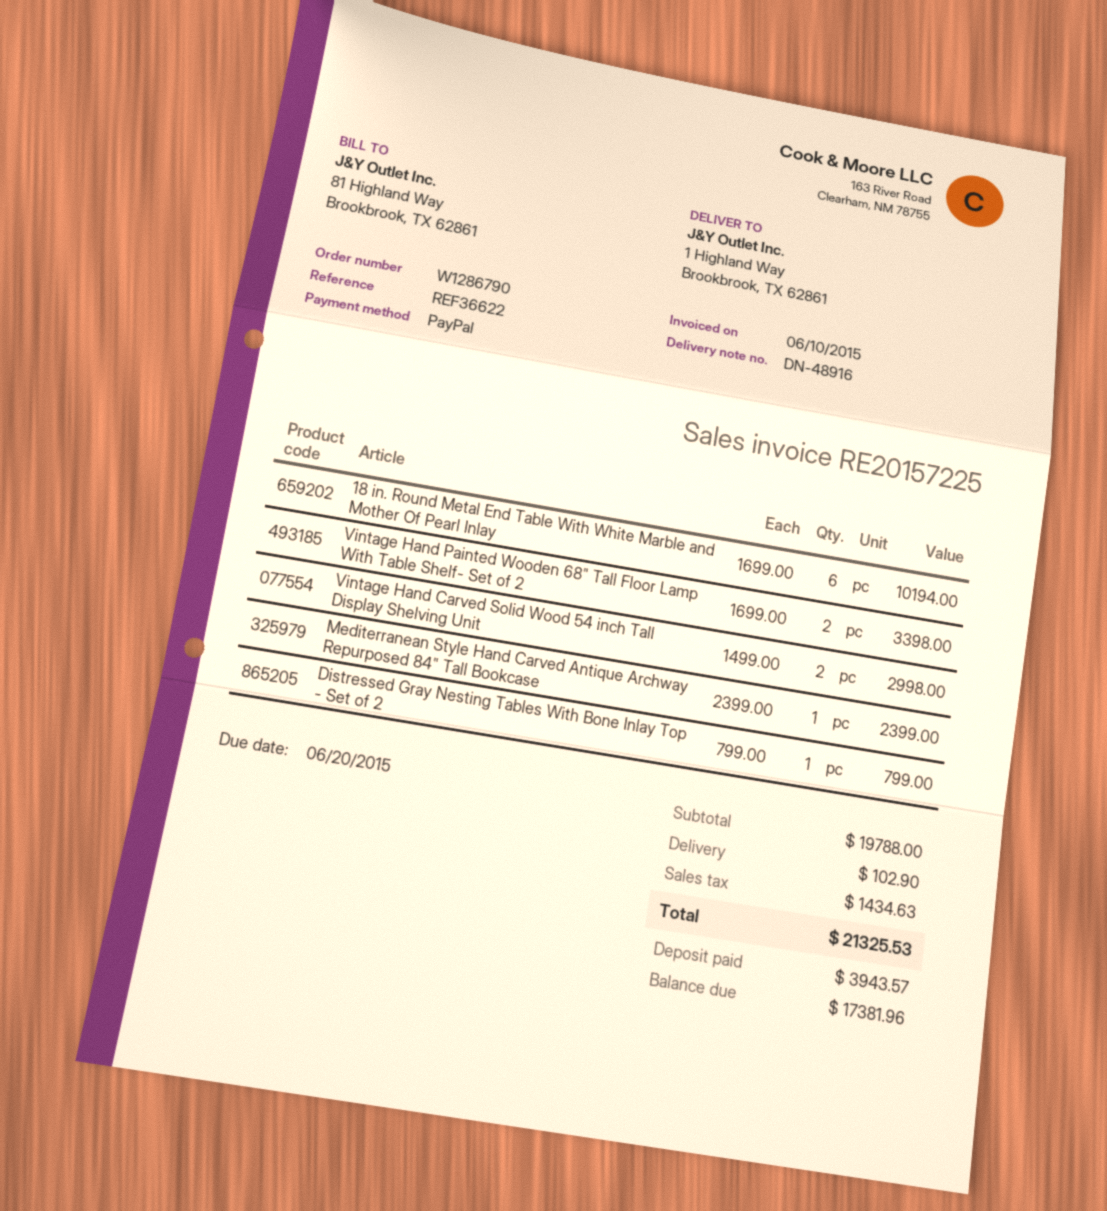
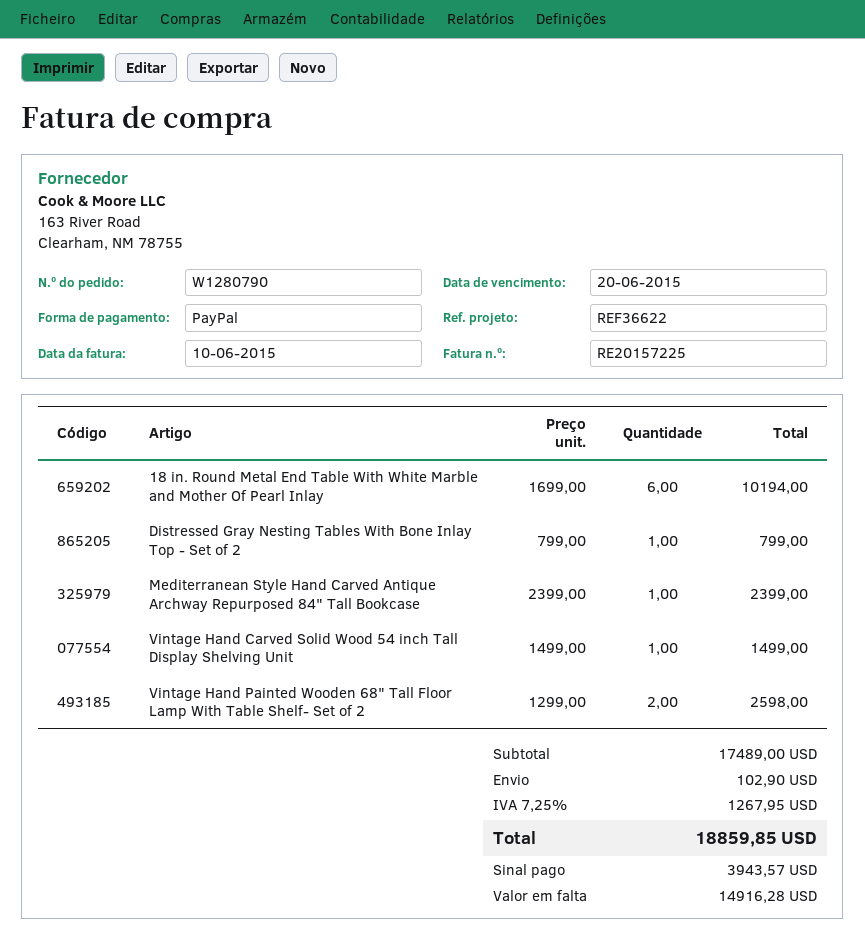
order number: W1286790 -> W1280790
Vintage Hand Painted Wooden 68" Tall Floor Lamp With Table Shelf- Set of 2: 2 x 1699.00 = 3398.00 -> 2 x 1299.00 = 2598.00
Vintage Hand Carved Solid Wood 54 inch Tall Display Shelving Unit: 2 x 1499.00 = 2998.00 -> 1 x 1499.00 = 1499.00
subtotal: 19788.00 -> 17489.00
tax: 1434.63 -> 1267.95
total: 21325.53 -> 18859.85
balance: 17381.96 -> 14916.28

